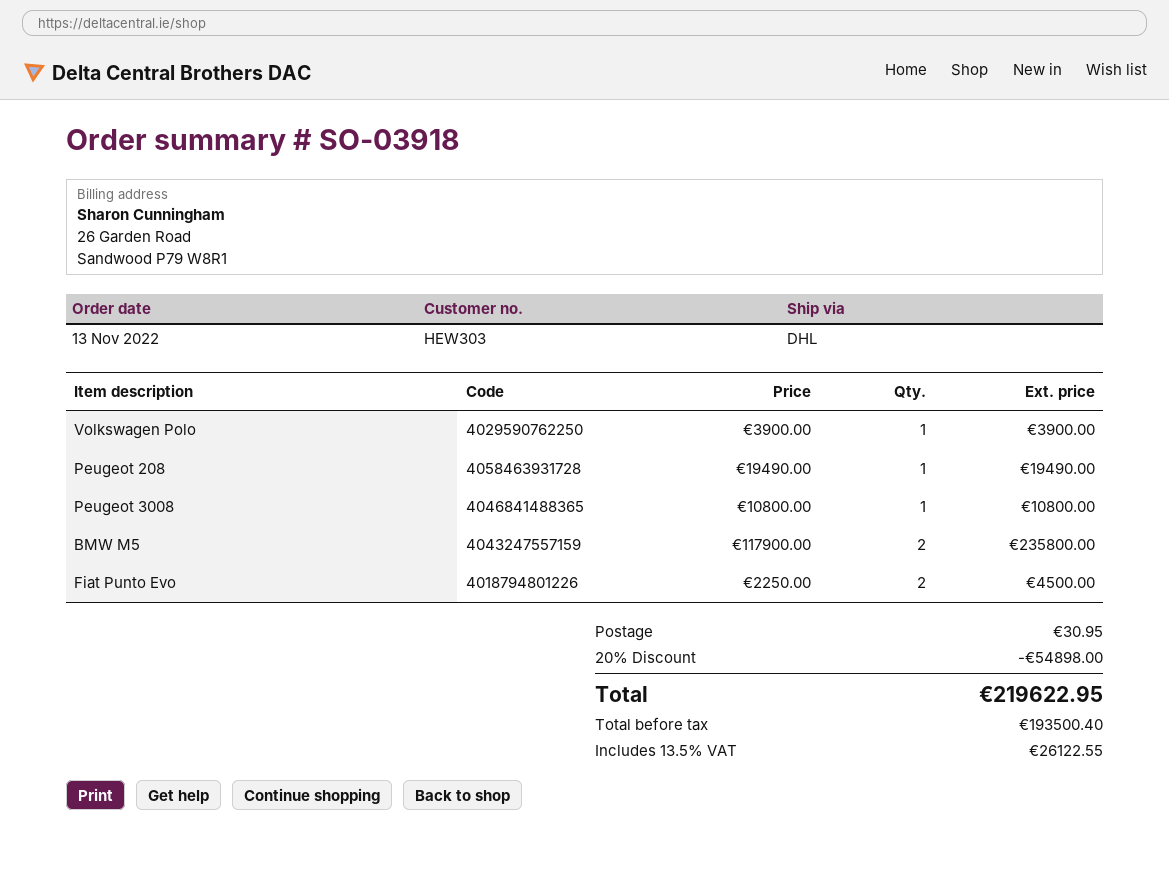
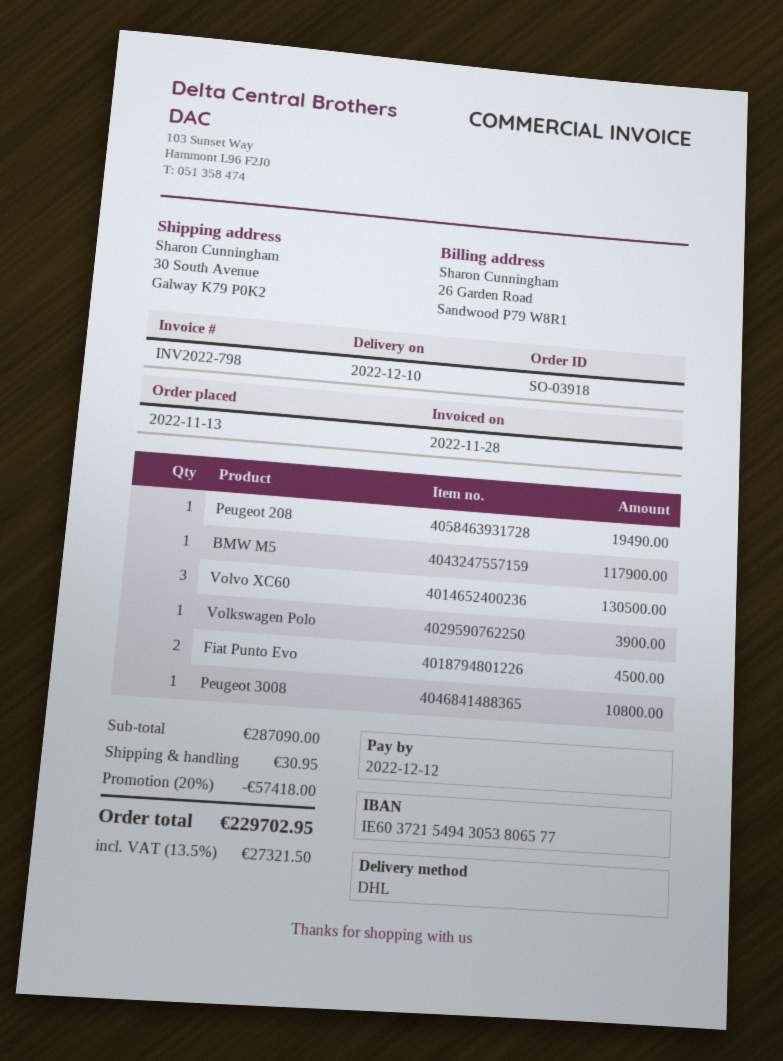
BMW M5: 2 for 235800.00 -> 1 for 117900.00
Volvo XC60: none -> 3 for 130500.00
discount: 20% = 54898.00 -> 20% = 57418.00
tax: 13.5% = 26122.55 -> 13.5% = 27321.50
total: 219622.95 -> 229702.95

